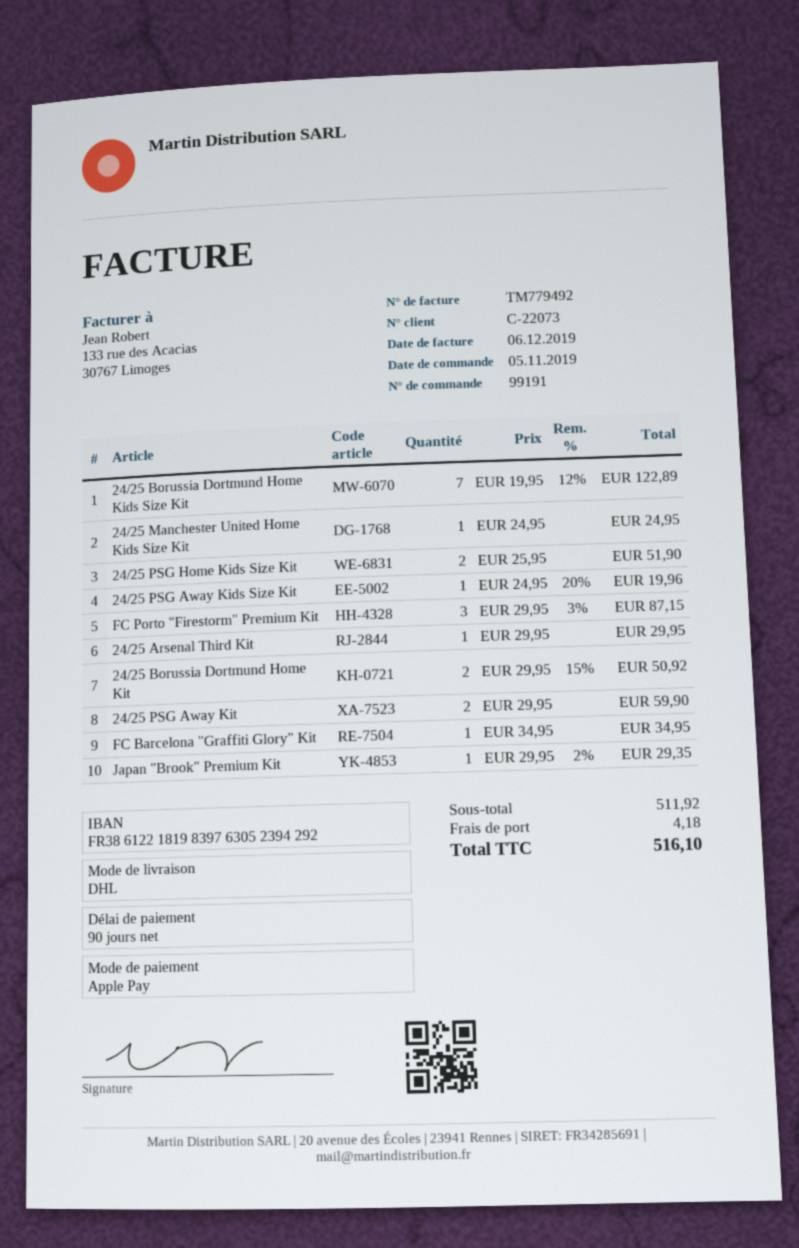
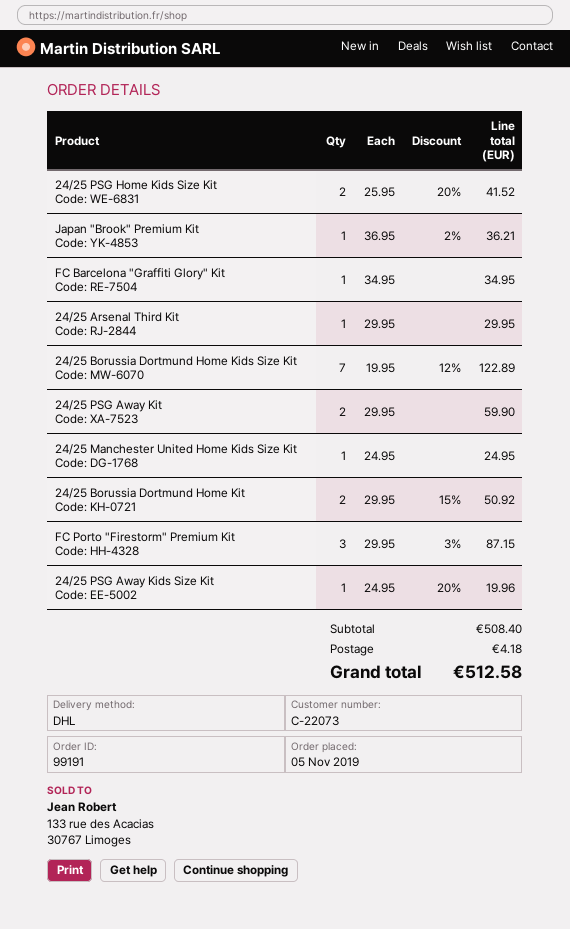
24/25 PSG Home Kids Size Kit: 2 x 25.95 = 51.90 -> 2 x 25.95 - 20% = 41.52
Japan "Brook" Premium Kit: 1 x 29.95 - 2% = 29.35 -> 1 x 36.95 - 2% = 36.21
subtotal: 511.92 -> 508.40
total: 516.10 -> 512.58

